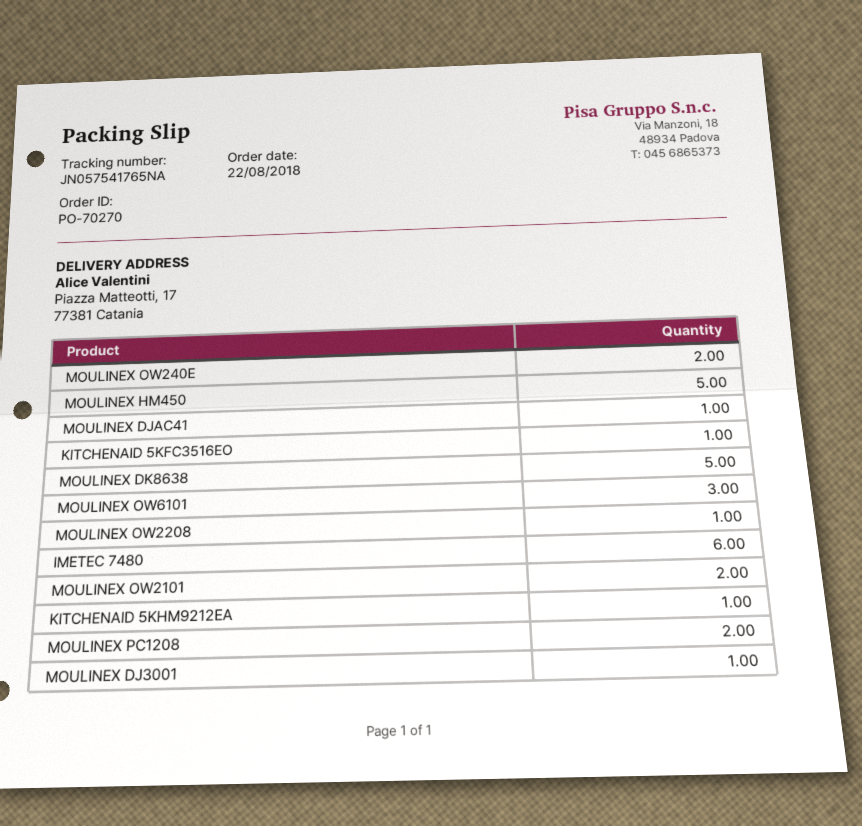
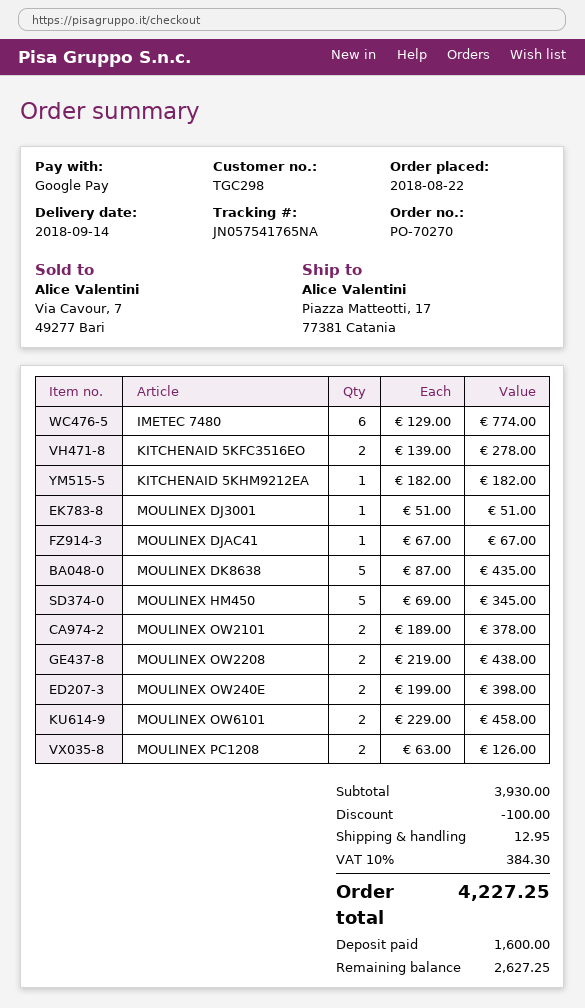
KITCHENAID 5KFC3516EO: 1 -> 2
MOULINEX OW6101: 3 -> 2
MOULINEX OW2208: 1 -> 2

